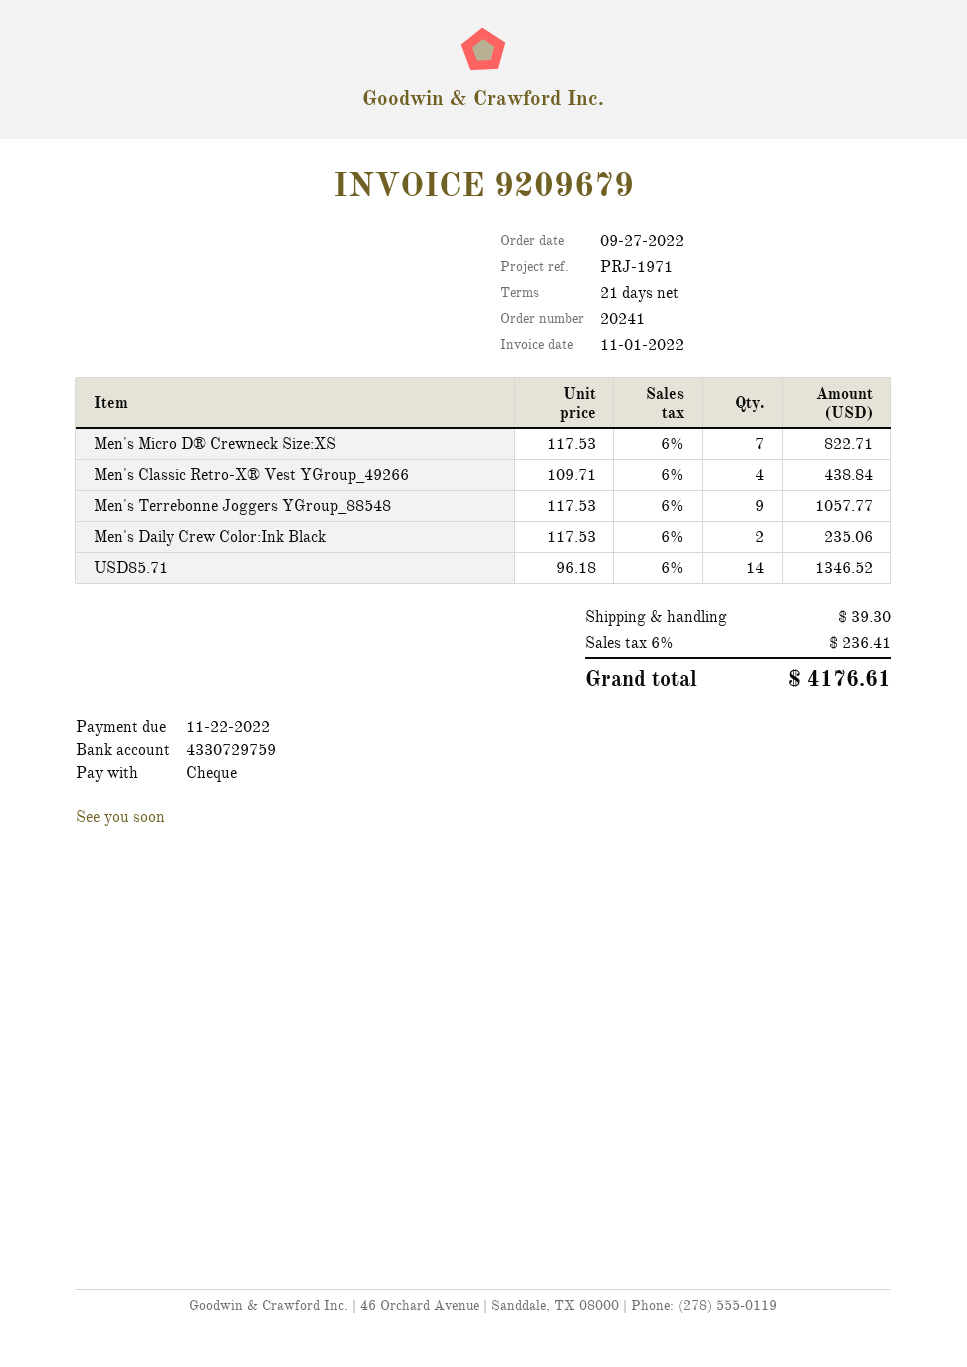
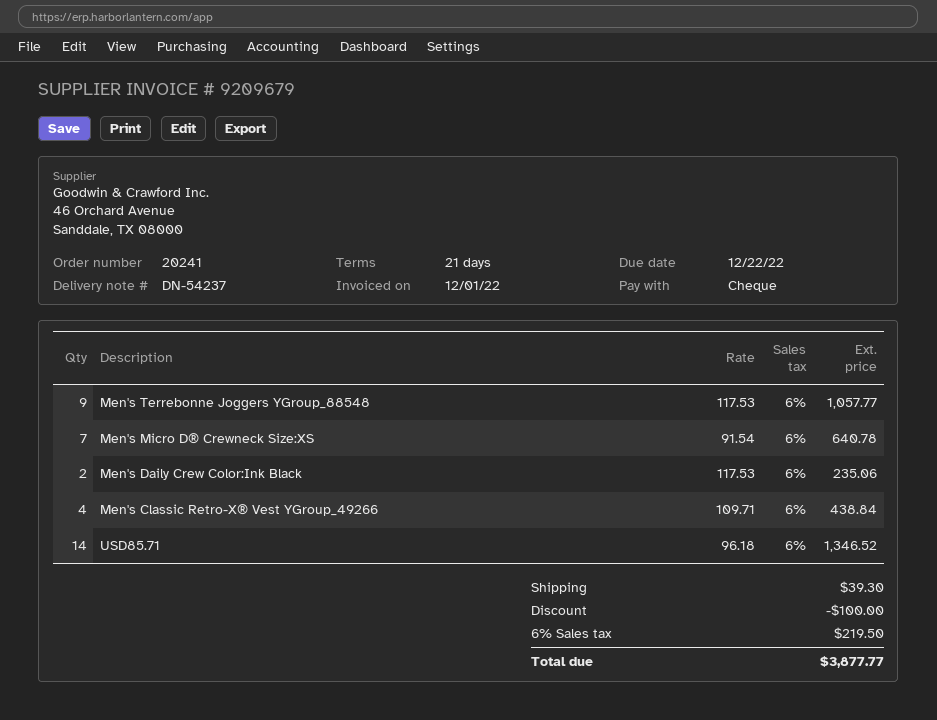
invoice date: 2022-11-01 -> 2022-12-01
due date: 2022-11-22 -> 2022-12-22
Men's Micro D® Crewneck Size:XS: 7 x 117.53 = 822.71 -> 7 x 91.54 = 640.78
discount: none -> 100.00
tax: 6% = 236.41 -> 6% = 219.50
total: 4176.61 -> 3877.77

